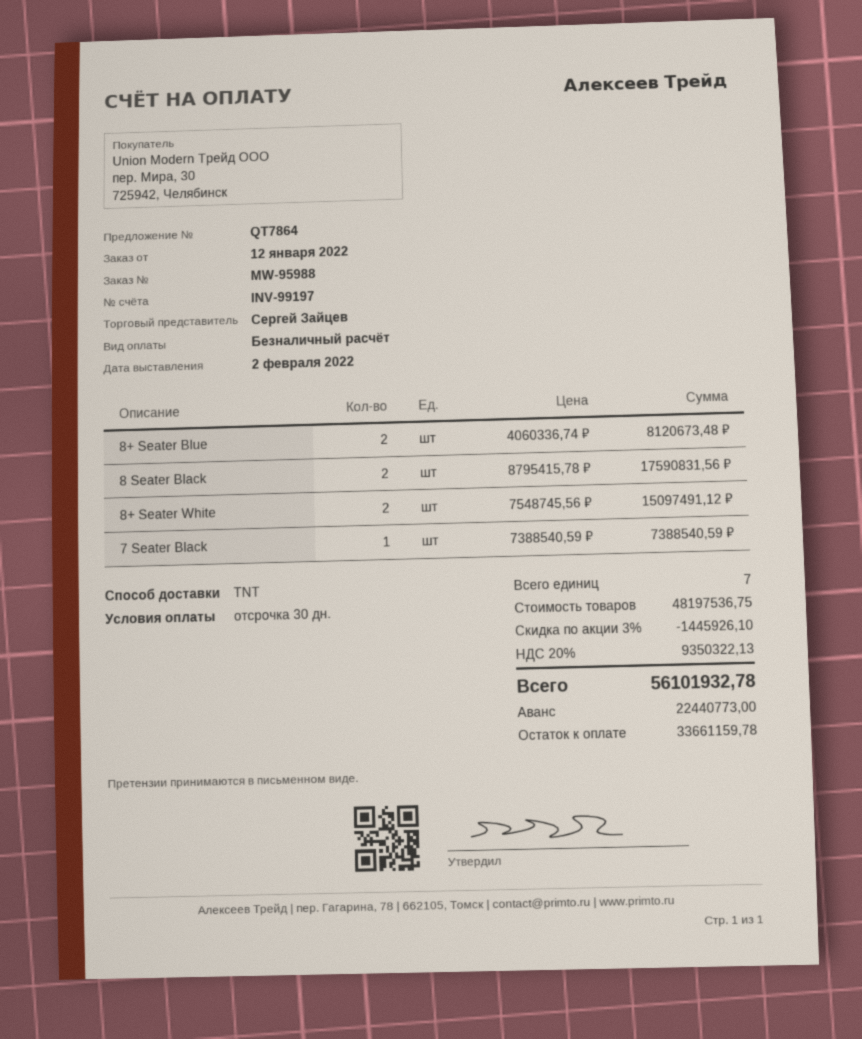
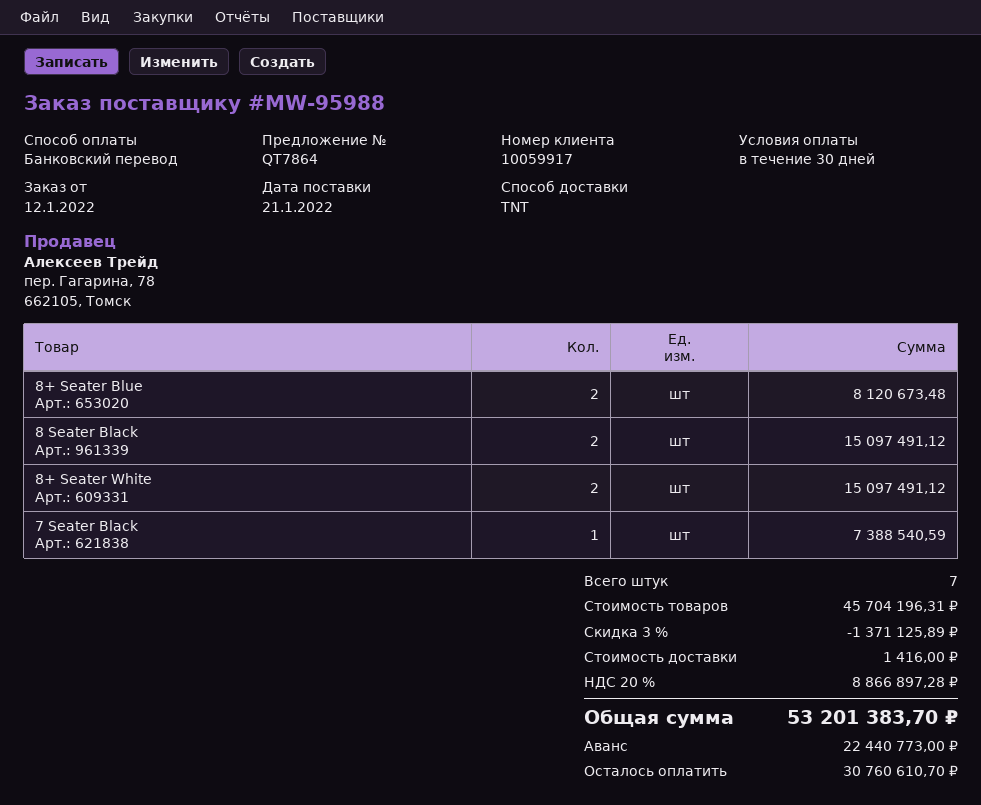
8 Seater Black: 2 for 17590831.56 -> 2 for 15097491.12
subtotal: 48197536.75 -> 45704196.31
discount: 3% = 1445926.10 -> 3% = 1371125.89
shipping: none -> 1416.00
tax: 20% = 9350322.13 -> 20% = 8866897.28
total: 56101932.78 -> 53201383.70
balance: 33661159.78 -> 30760610.70

